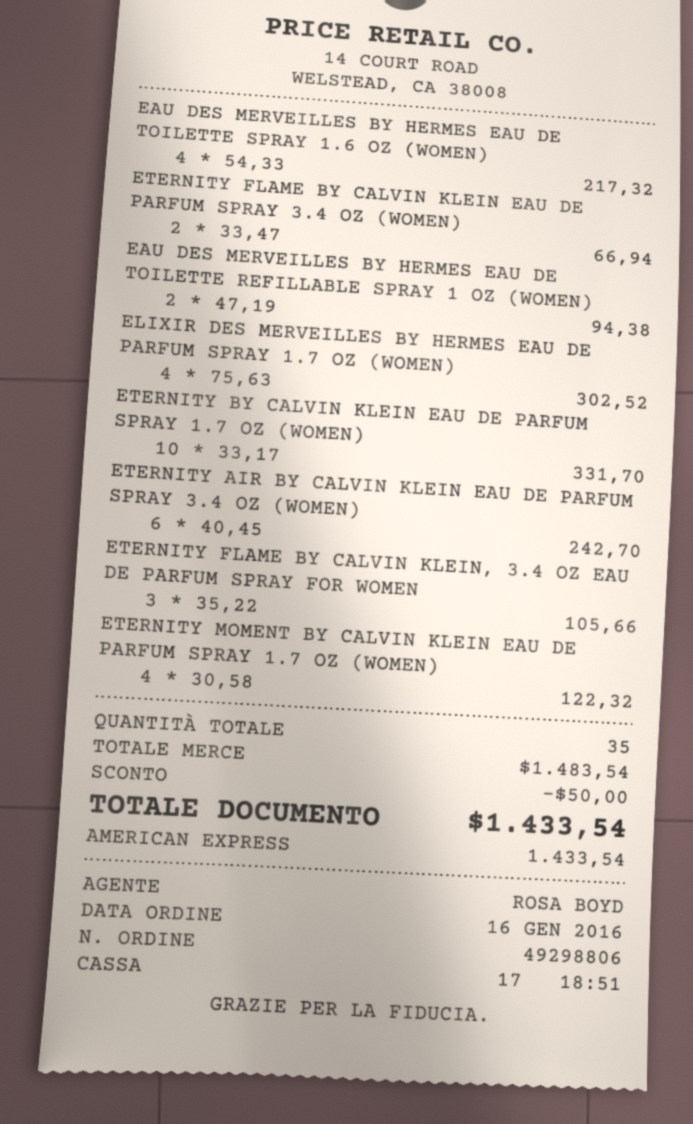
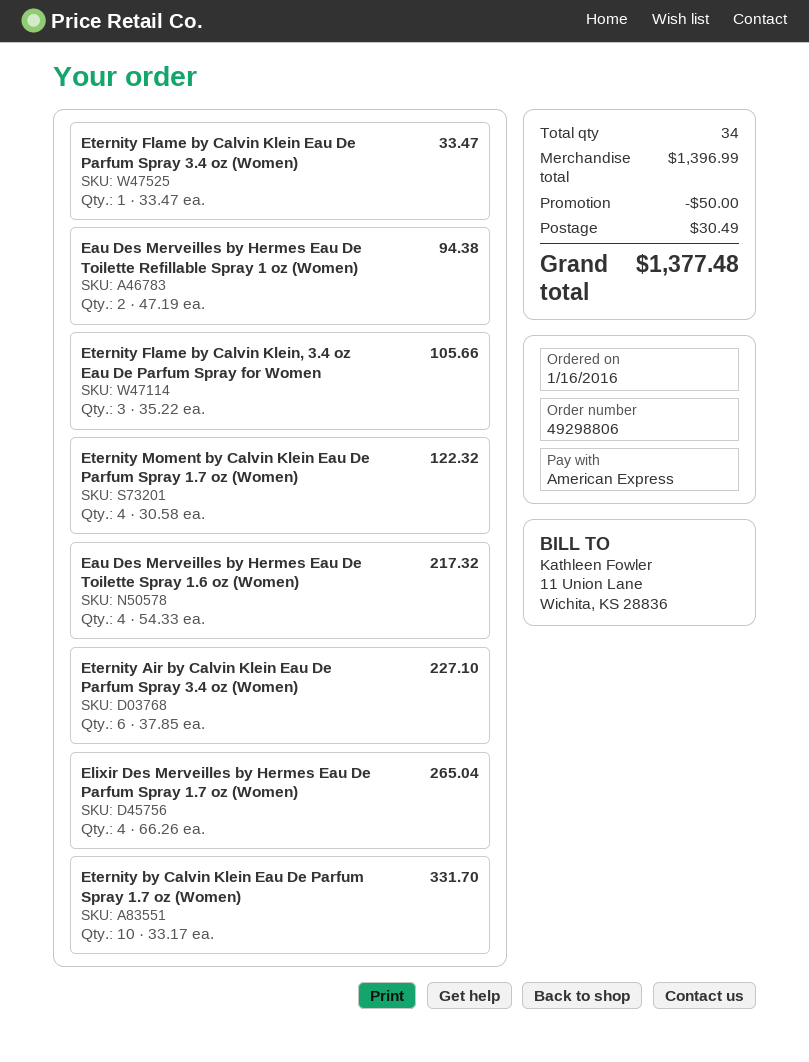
ETERNITY FLAME BY CALVIN KLEIN EAU DE PARFUM SPRAY 3.4 OZ (WOMEN): 2 x 33.47 = 66.94 -> 1 x 33.47 = 33.47
ELIXIR DES MERVEILLES BY HERMES EAU DE PARFUM SPRAY 1.7 OZ (WOMEN): 4 x 75.63 = 302.52 -> 4 x 66.26 = 265.04
ETERNITY AIR BY CALVIN KLEIN EAU DE PARFUM SPRAY 3.4 OZ (WOMEN): 6 x 40.45 = 242.70 -> 6 x 37.85 = 227.10
total quantity: 35 -> 34
subtotal: 1483.54 -> 1396.99
shipping: none -> 30.49
total: 1433.54 -> 1377.48

